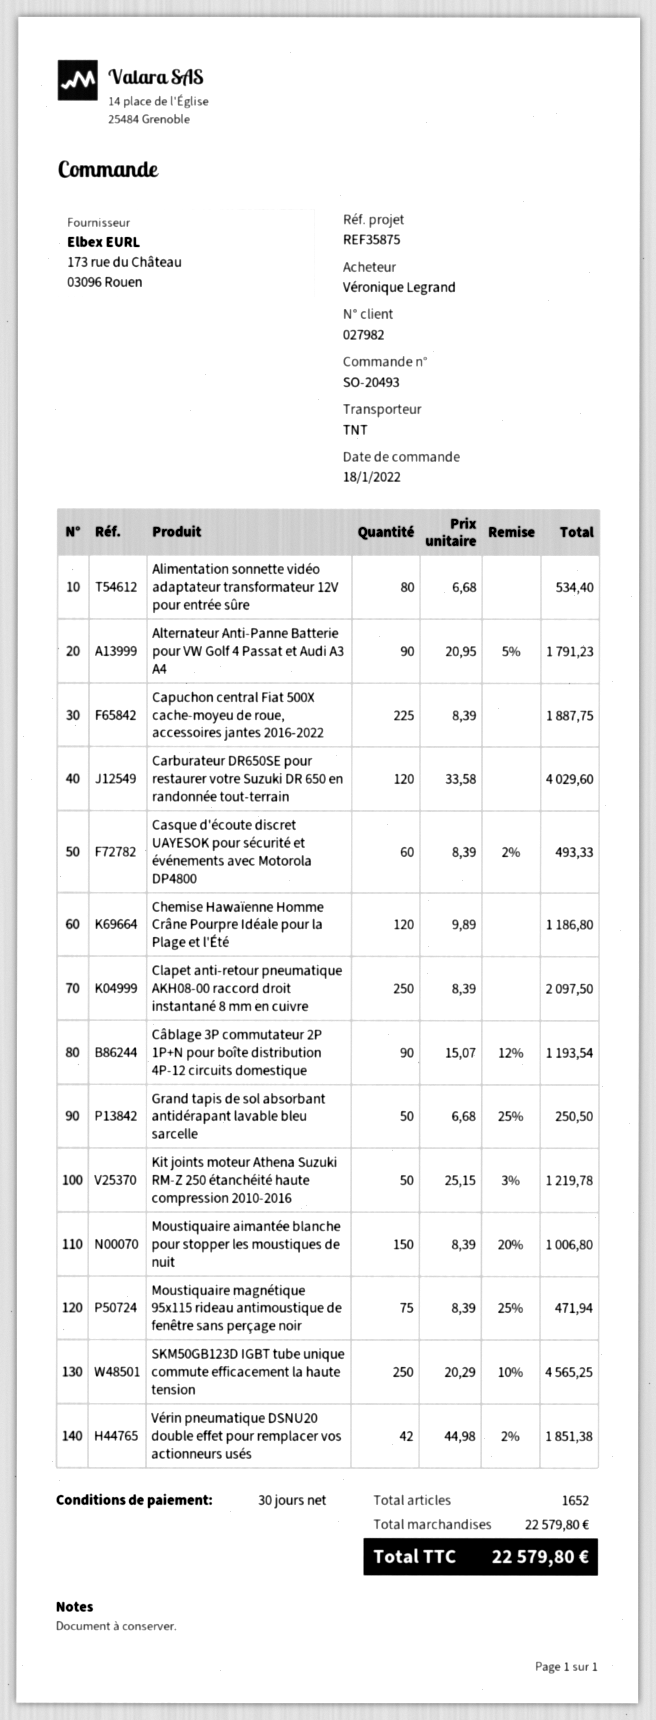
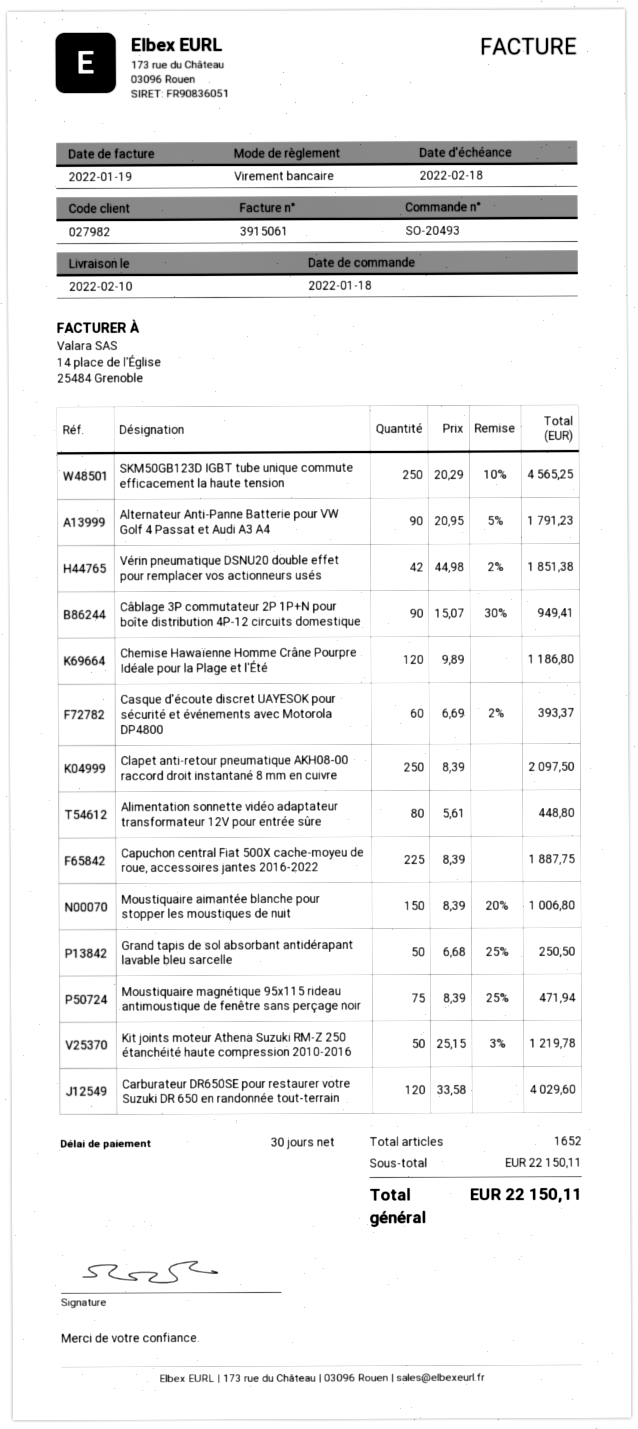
Alimentation sonnette vidéo adaptateur transformateur 12V pour entrée sûre: 80 x 6.68 = 534.40 -> 80 x 5.61 = 448.80
Casque d'écoute discret UAYESOK pour sécurité et événements avec Motorola DP4800: 60 x 8.39 - 2% = 493.33 -> 60 x 6.69 - 2% = 393.37
Câblage 3P commutateur 2P 1P+N pour boîte distribution 4P-12 circuits domestique: 90 x 15.07 - 12% = 1193.54 -> 90 x 15.07 - 30% = 949.41
subtotal: 22579.80 -> 22150.11
total: 22579.80 -> 22150.11

